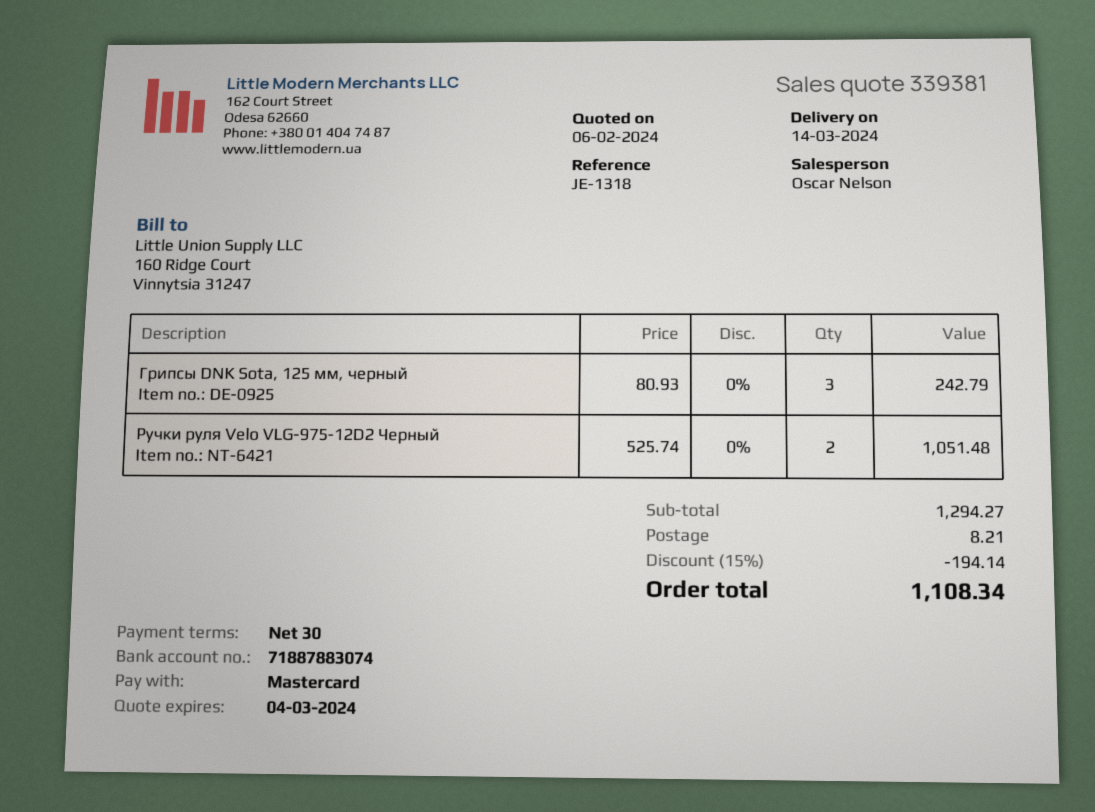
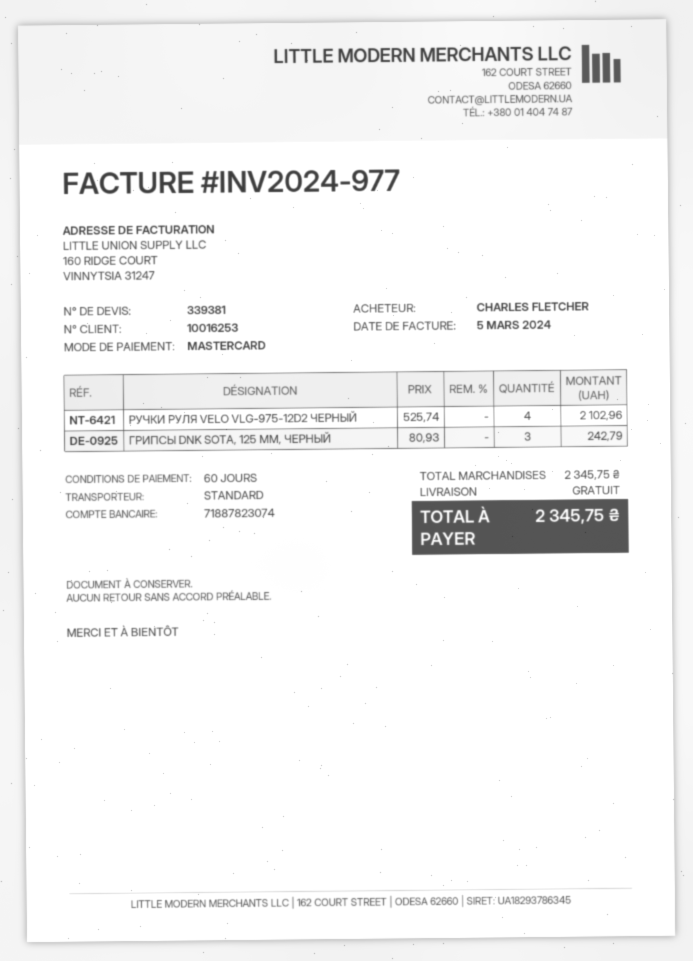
payment terms: 30 days -> 60 days
bank account: 71887883074 -> 71887823074
Ручки руля Velo VLG-975-12D2 Черный: 2 x 525.74 = 1051.48 -> 4 x 525.74 = 2102.96
subtotal: 1294.27 -> 2345.75
discount: 15% = 194.14 -> none
shipping: 8.21 -> 0.00
total: 1108.34 -> 2345.75

